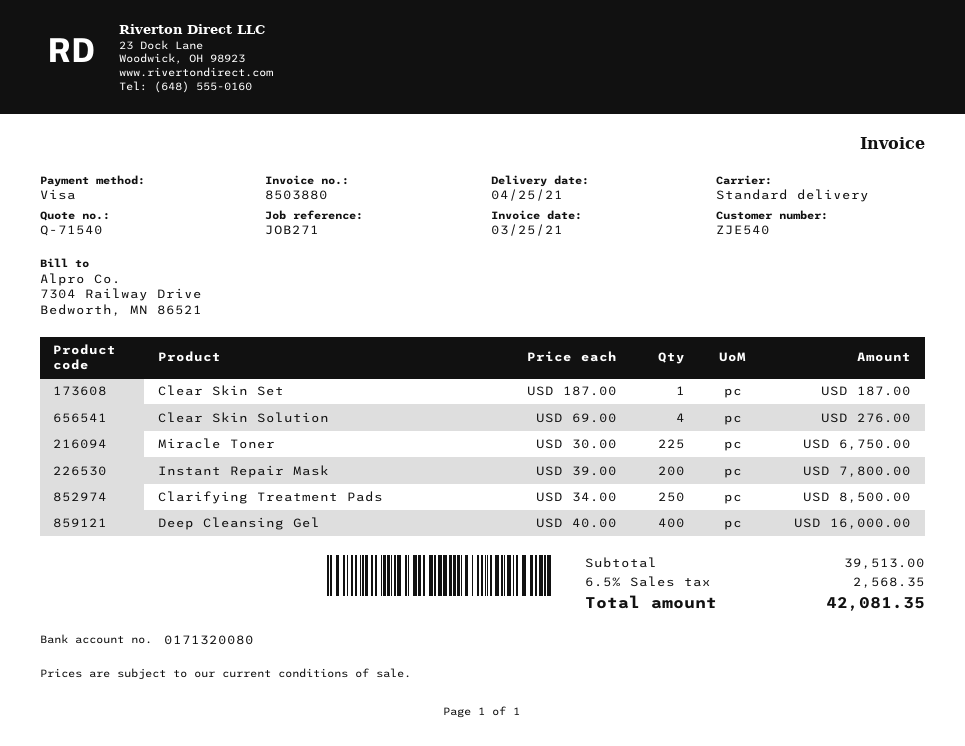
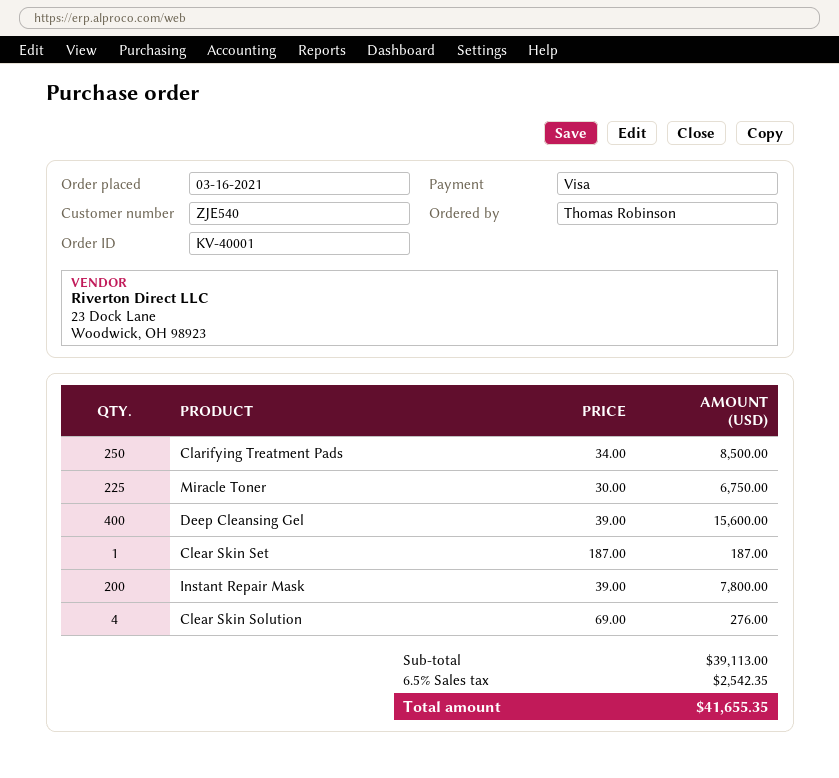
Deep Cleansing Gel: 400 x 40.00 = 16000.00 -> 400 x 39.00 = 15600.00
subtotal: 39513.00 -> 39113.00
tax: 6.5% = 2568.35 -> 6.5% = 2542.35
total: 42081.35 -> 41655.35

